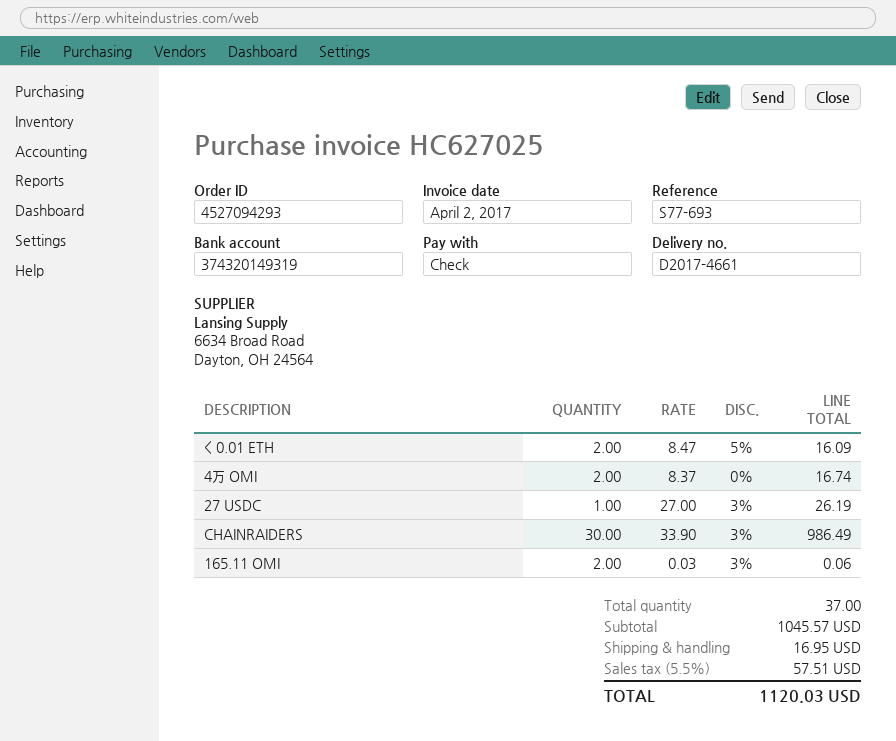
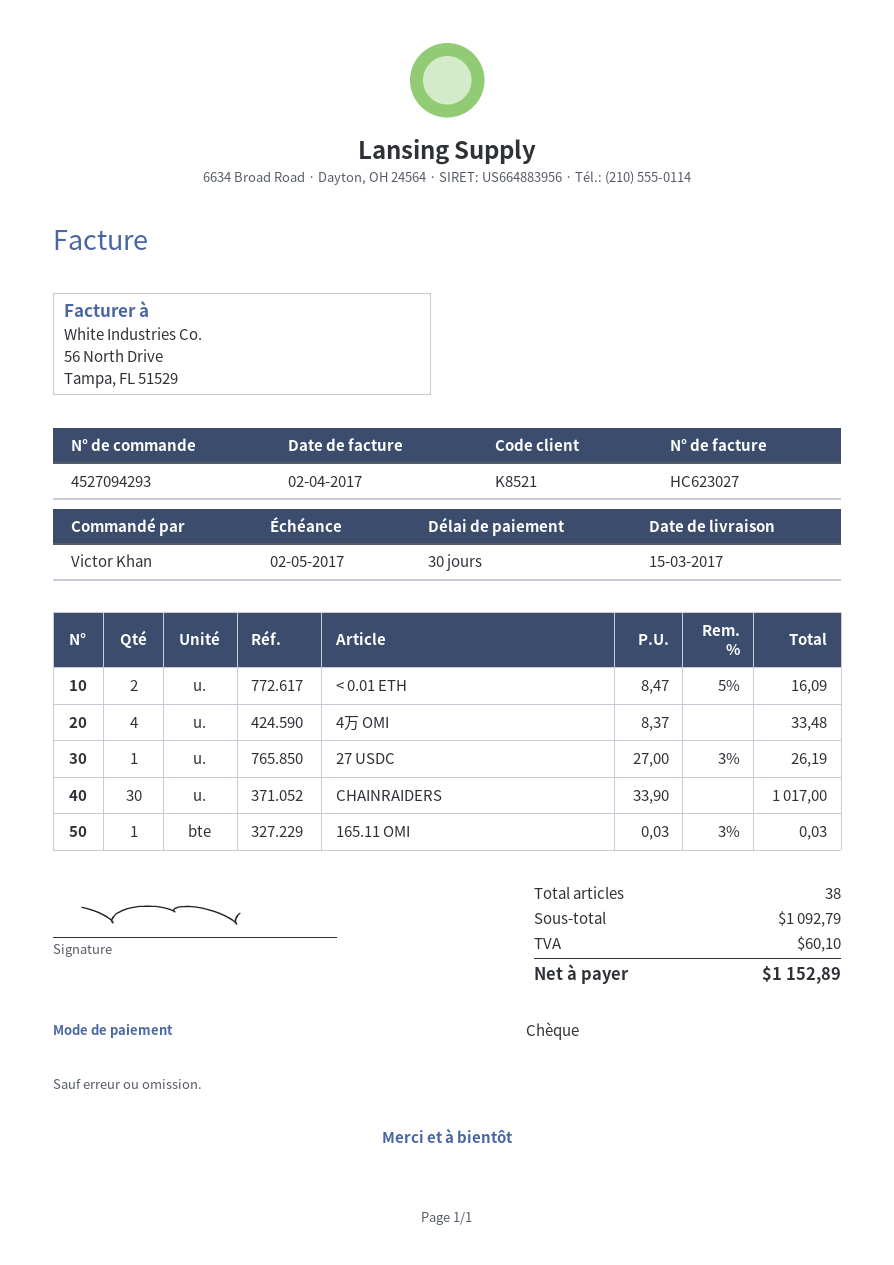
invoice number: HC627025 -> HC623027
4万 OMI: 2 x 8.37 = 16.74 -> 4 x 8.37 = 33.48
CHAINRAIDERS: 30 x 33.90 - 3% = 986.49 -> 30 x 33.90 = 1017.00
165.11 OMI: 2 x 0.03 - 3% = 0.06 -> 1 x 0.03 - 3% = 0.03
total quantity: 37 -> 38
subtotal: 1045.57 -> 1092.79
shipping: 16.95 -> none
tax: 57.51 -> 60.10
total: 1120.03 -> 1152.89

